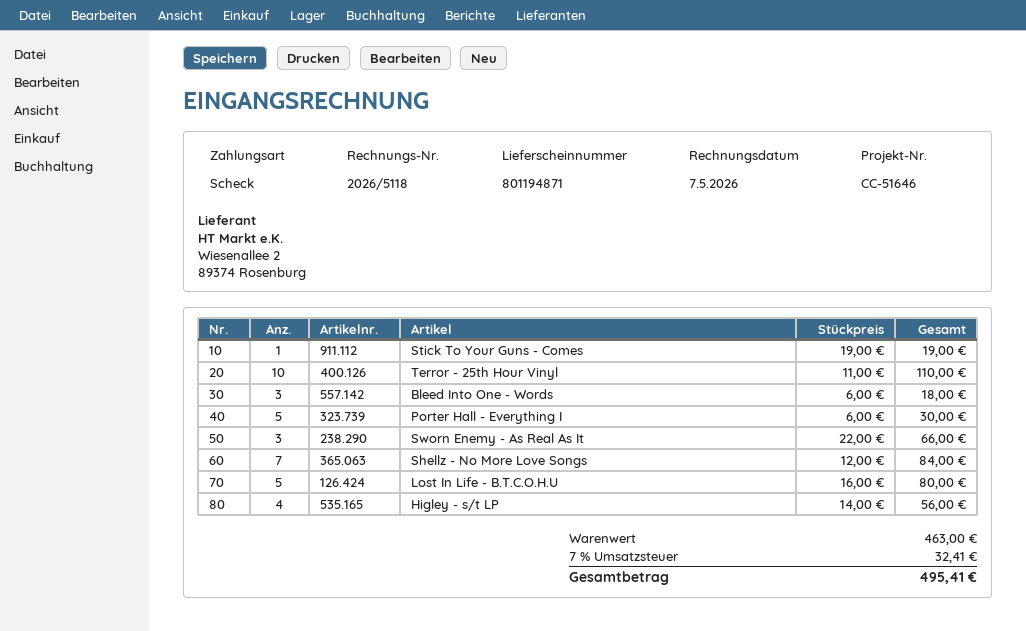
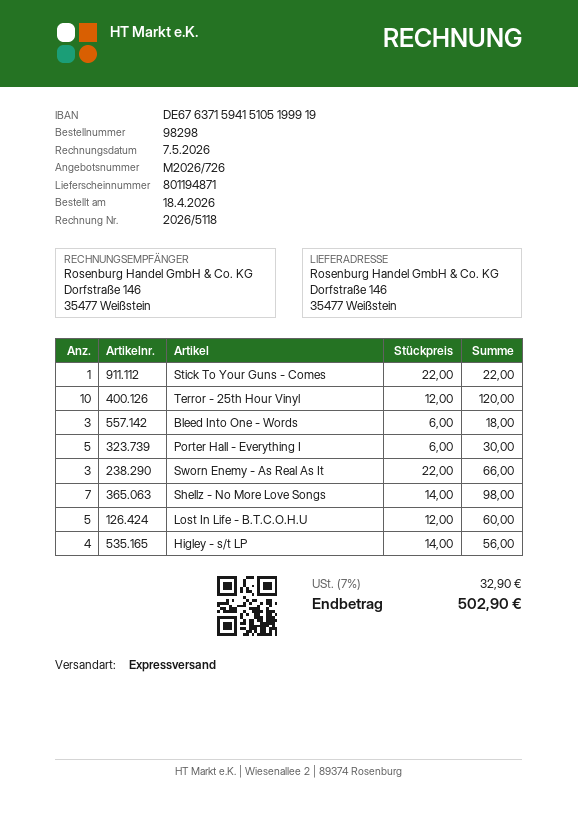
Stick To Your Guns - Comes: 1 x 19.00 = 19.00 -> 1 x 22.00 = 22.00
Terror - 25th Hour Vinyl: 10 x 11.00 = 110.00 -> 10 x 12.00 = 120.00
Shellz - No More Love Songs: 7 x 12.00 = 84.00 -> 7 x 14.00 = 98.00
Lost In Life - B.T.C.O.H.U: 5 x 16.00 = 80.00 -> 5 x 12.00 = 60.00
tax: 7% = 32.41 -> 7% = 32.90
total: 495.41 -> 502.90

